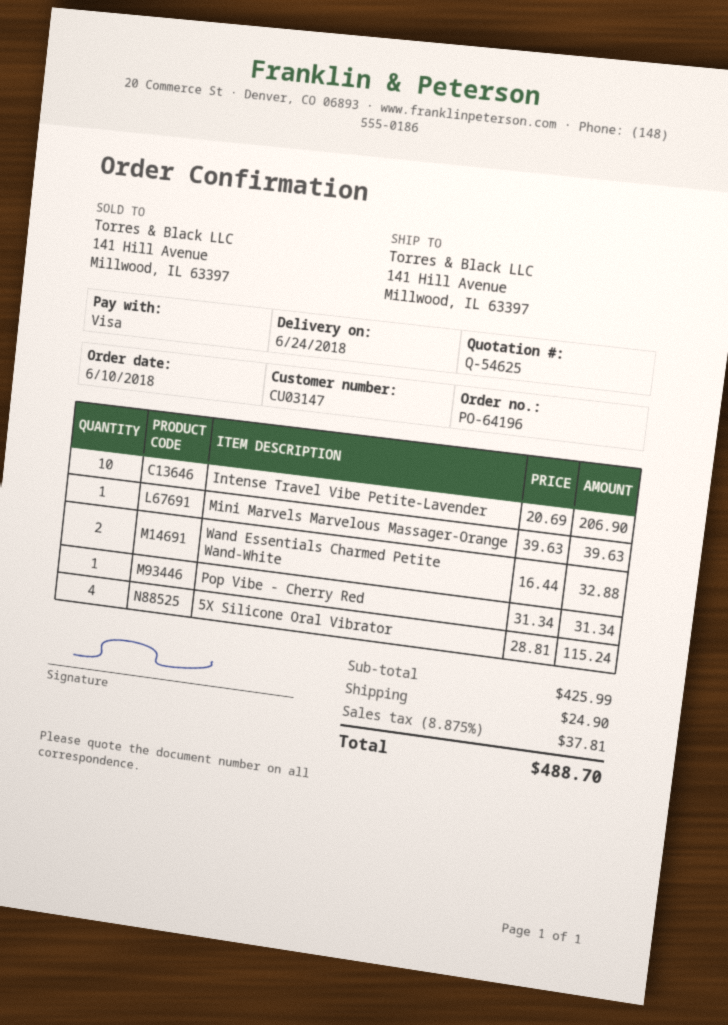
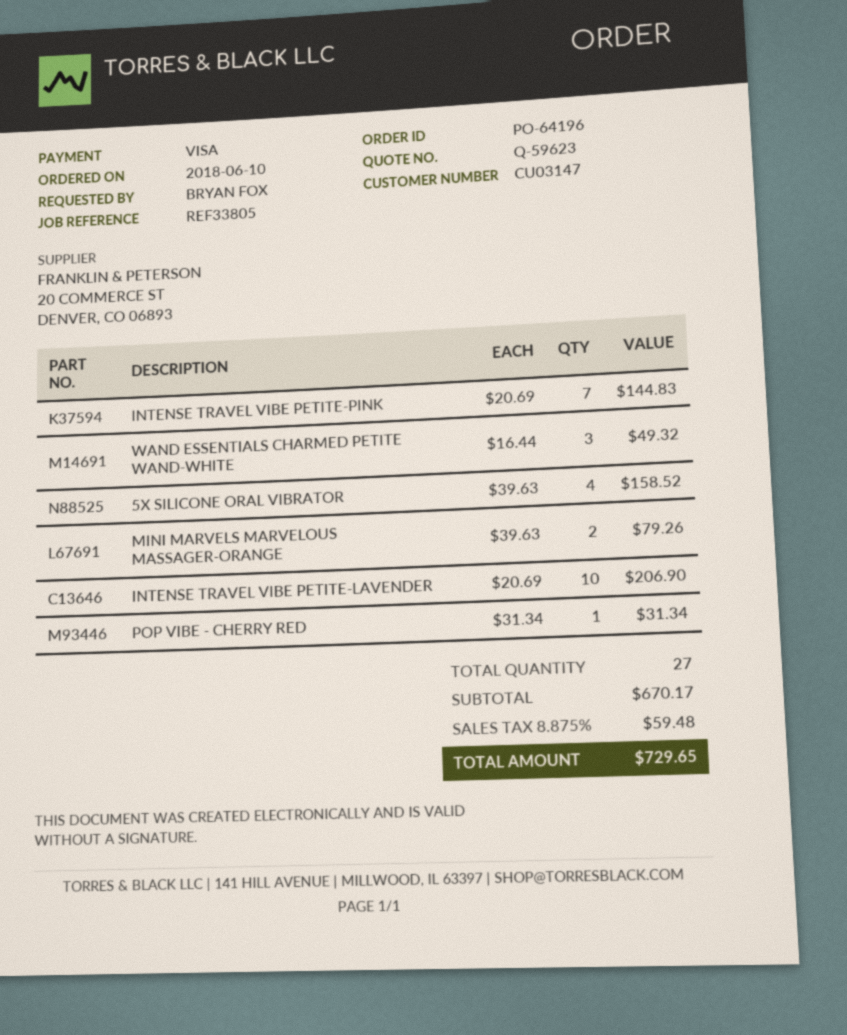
quote number: Q-54625 -> Q-59623
Mini Marvels Marvelous Massager-Orange: 1 x 39.63 = 39.63 -> 2 x 39.63 = 79.26
Wand Essentials Charmed Petite Wand-White: 2 x 16.44 = 32.88 -> 3 x 16.44 = 49.32
5X Silicone Oral Vibrator: 4 x 28.81 = 115.24 -> 4 x 39.63 = 158.52
INTENSE TRAVEL VIBE PETITE-PINK: none -> 7 x 20.69 = 144.83
subtotal: 425.99 -> 670.17
shipping: 24.90 -> none
tax: 8.875% = 37.81 -> 8.875% = 59.48
total: 488.70 -> 729.65

